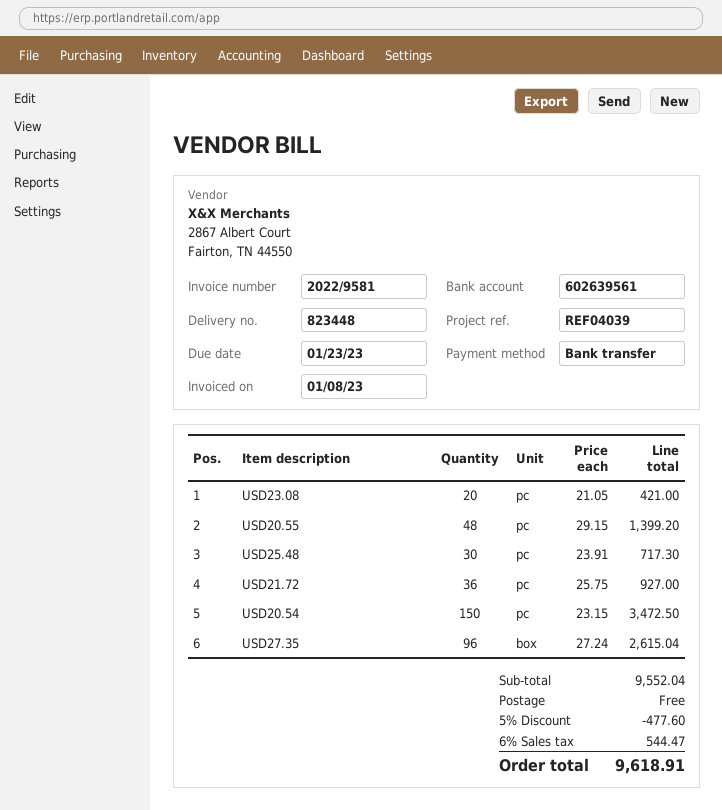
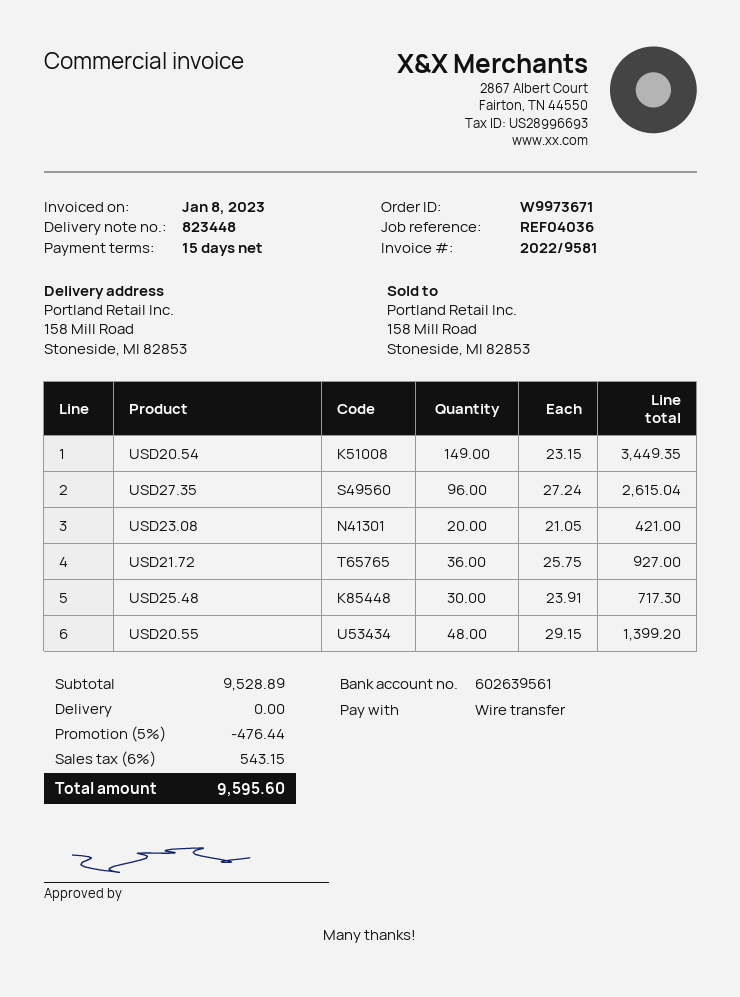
reference: REF04039 -> REF04036
USD20.54: 150 x 23.15 = 3472.50 -> 149 x 23.15 = 3449.35
subtotal: 9552.04 -> 9528.89
discount: 5% = 477.60 -> 5% = 476.44
tax: 6% = 544.47 -> 6% = 543.15
total: 9618.91 -> 9595.60

